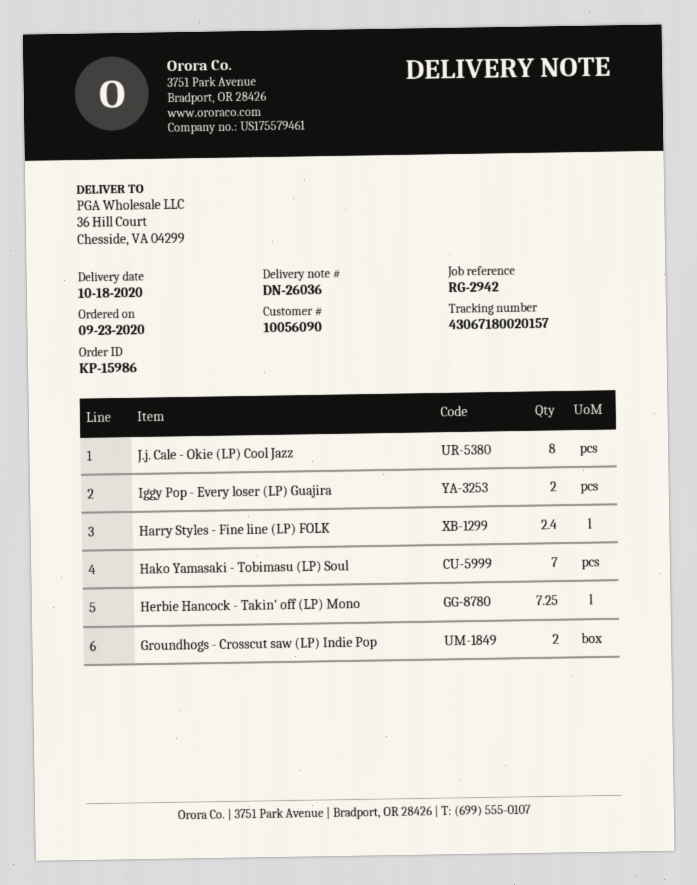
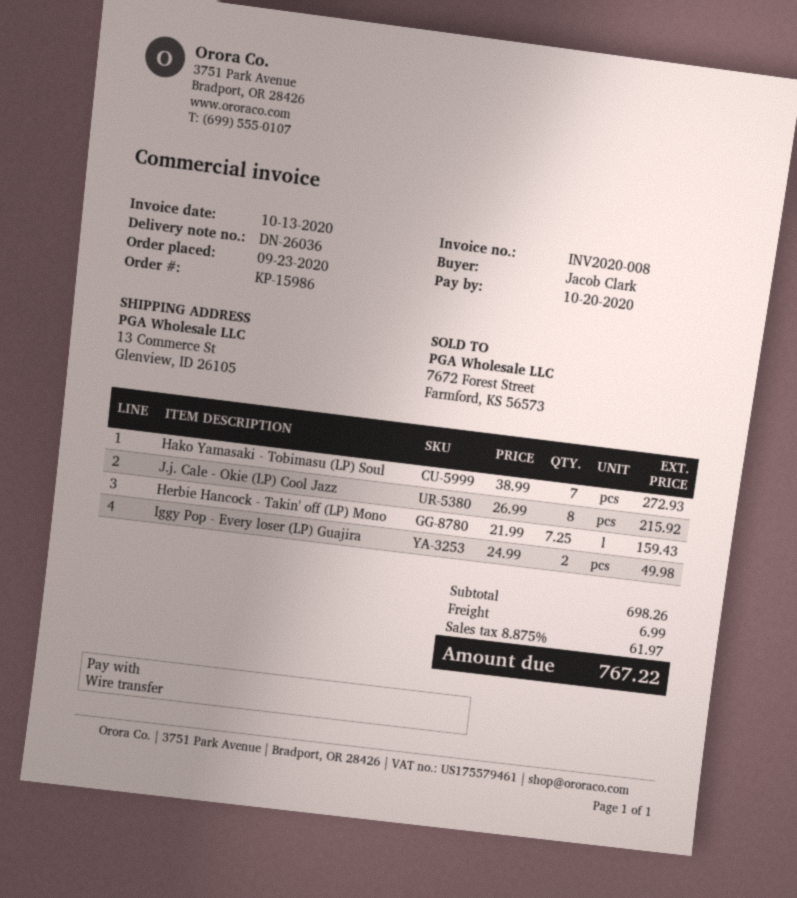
ship to: 36 Hill Court, Chesside, VA 04299 -> 13 Commerce St, Glenview, ID 26105
Harry Styles - Fine line (LP) FOLK: 2.4 -> none
Groundhogs - Crosscut saw (LP) Indie Pop: 2 -> none

